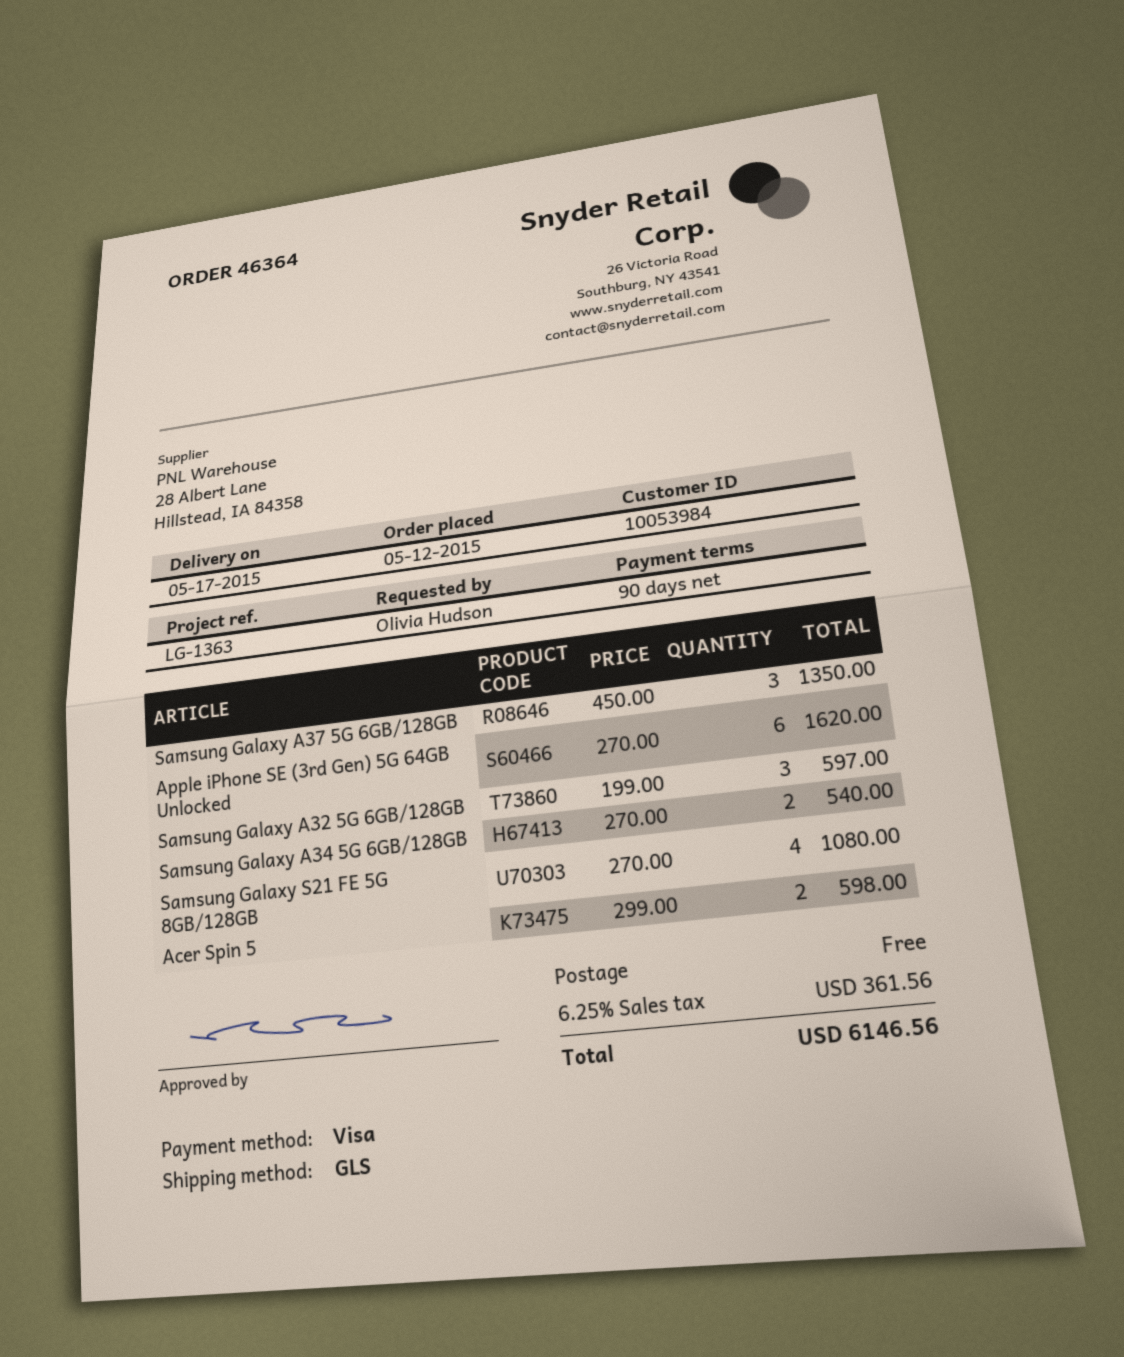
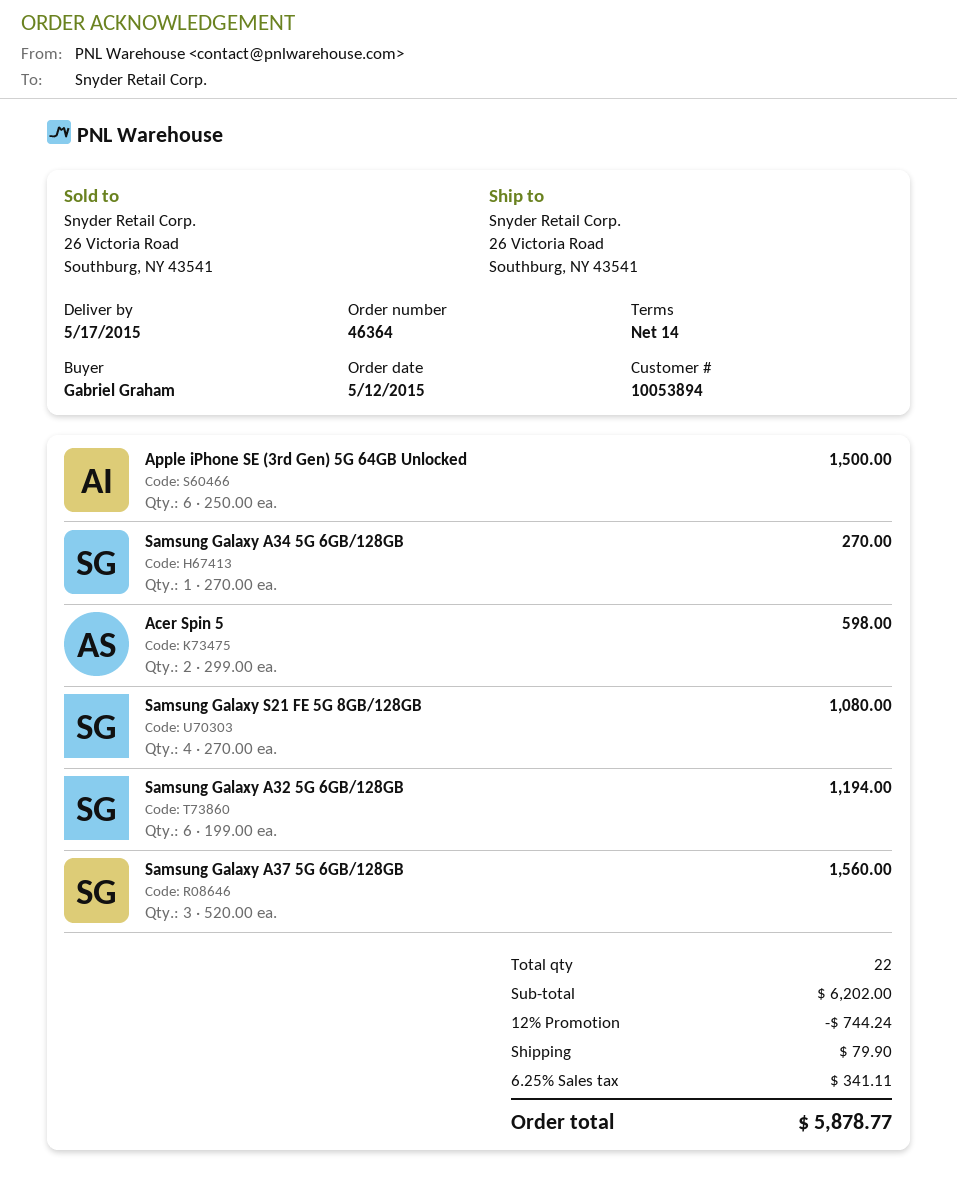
payment terms: 90 days -> 14 days
customer number: 10053984 -> 10053894
ordered by: Olivia Hudson -> Gabriel Graham
Samsung Galaxy A37 5G 6GB/128GB: 3 x 450.00 = 1350.00 -> 3 x 520.00 = 1560.00
Apple iPhone SE (3rd Gen) 5G 64GB Unlocked: 6 x 270.00 = 1620.00 -> 6 x 250.00 = 1500.00
Samsung Galaxy A32 5G 6GB/128GB: 3 x 199.00 = 597.00 -> 6 x 199.00 = 1194.00
Samsung Galaxy A34 5G 6GB/128GB: 2 x 270.00 = 540.00 -> 1 x 270.00 = 270.00
discount: none -> 12% = 744.24
shipping: 0.00 -> 79.90
tax: 6.25% = 361.56 -> 6.25% = 341.11
total: 6146.56 -> 5878.77

